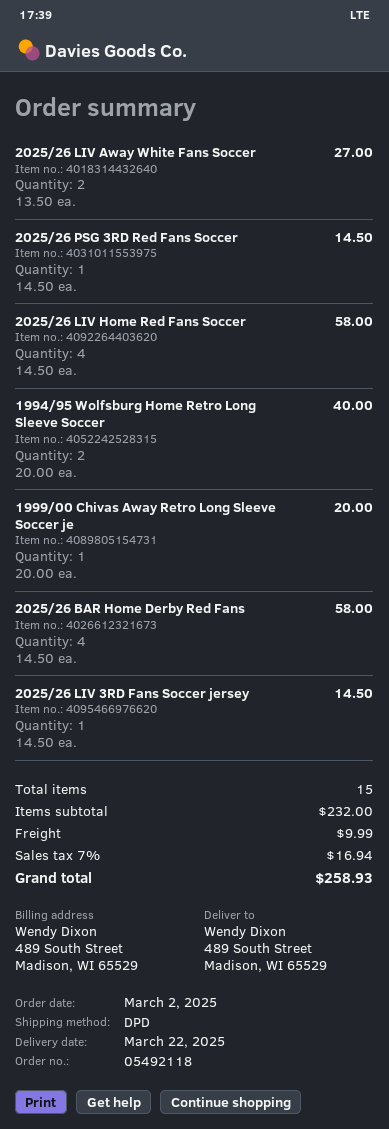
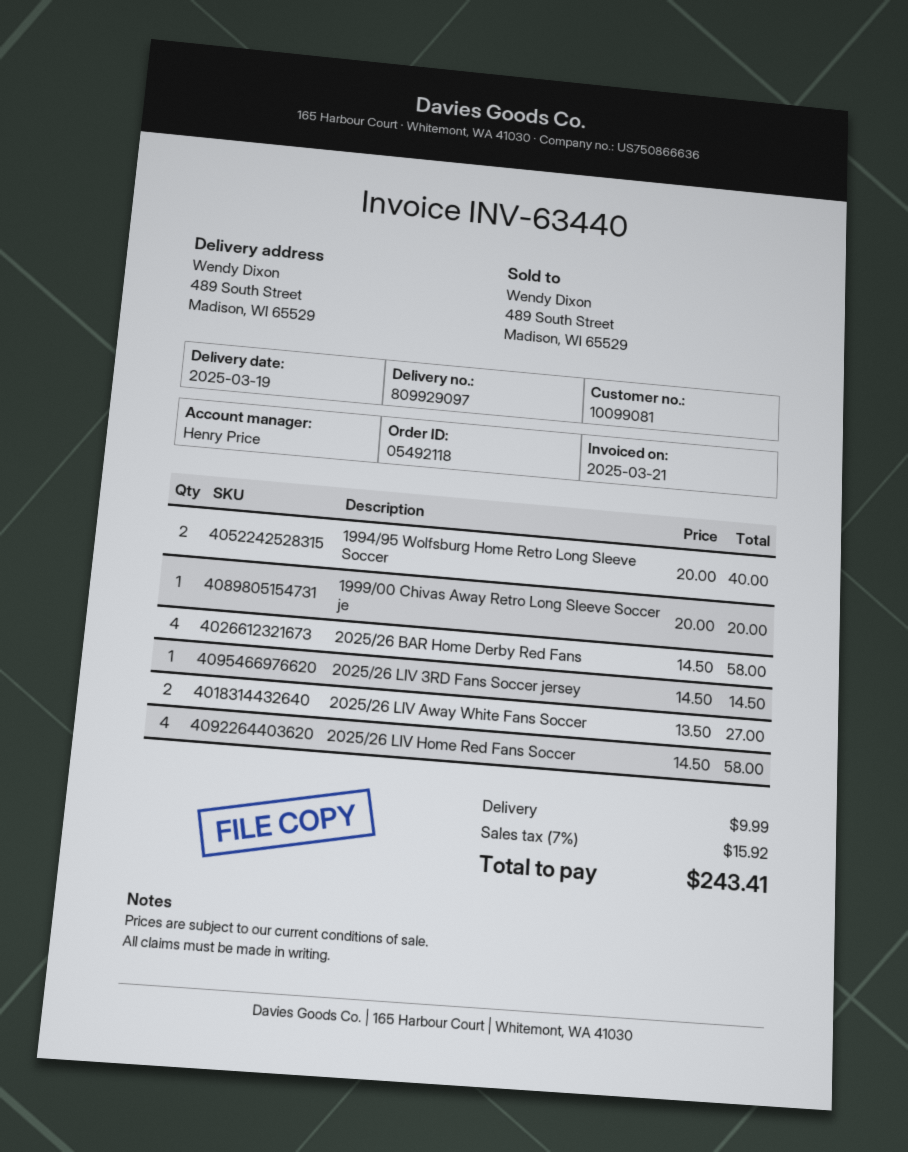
delivery date: 2025-03-22 -> 2025-03-19
2025/26 PSG 3RD Red Fans Soccer: 1 x 14.50 = 14.50 -> none
tax: 7% = 16.94 -> 7% = 15.92
total: 258.93 -> 243.41

